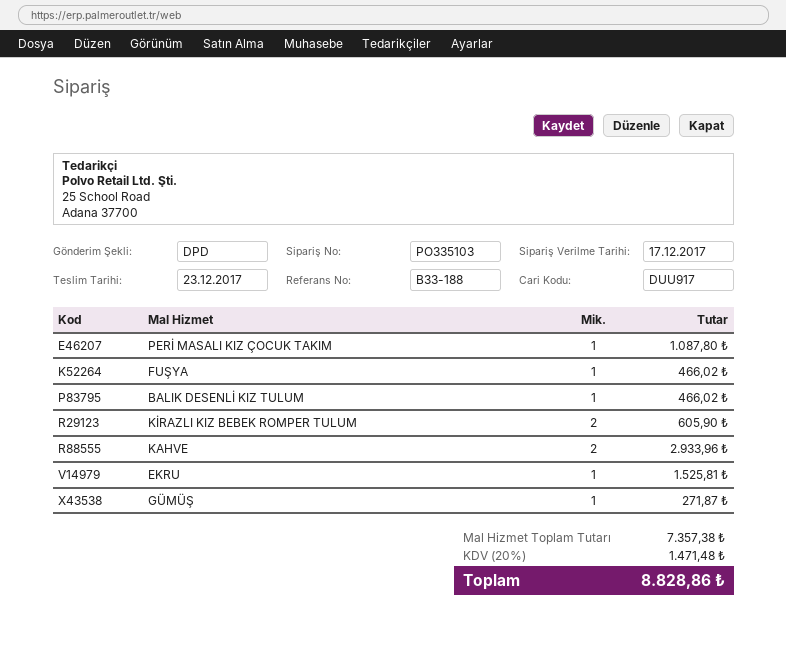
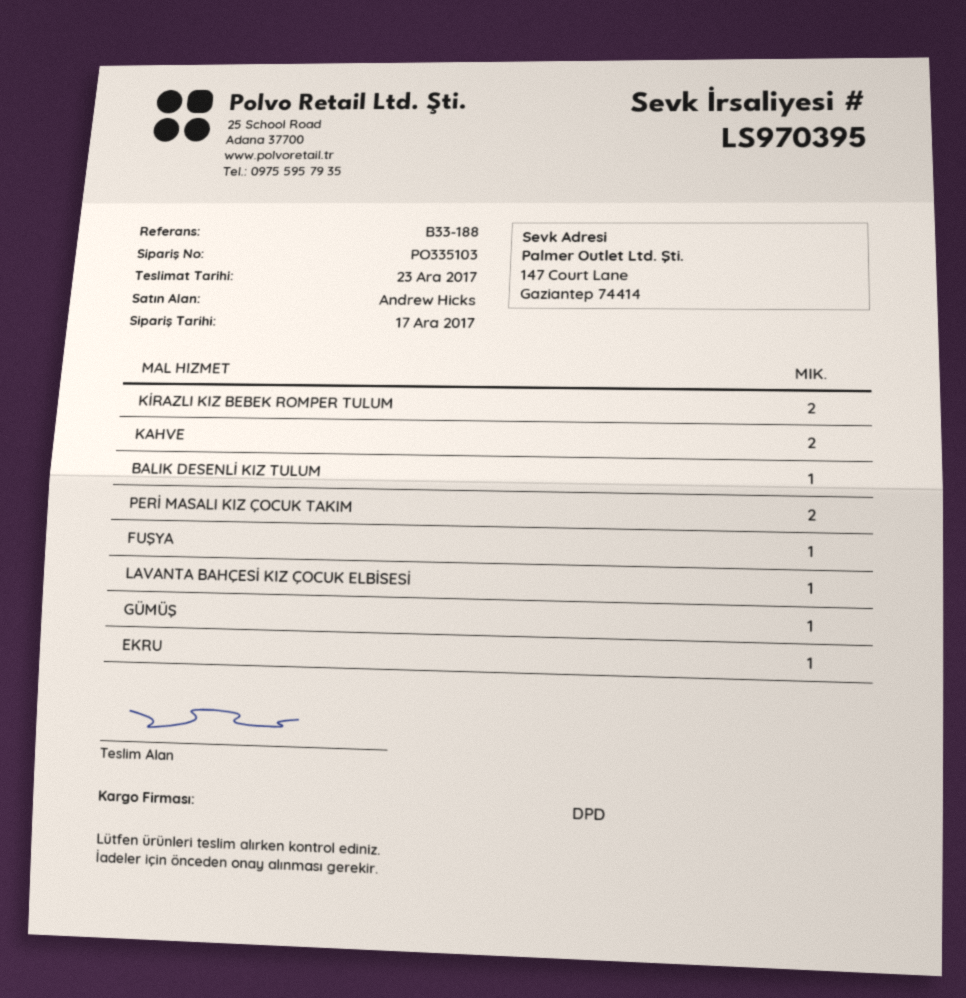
PERİ MASALI KIZ ÇOCUK TAKIM: 1 -> 2
LAVANTA BAHÇESİ KIZ ÇOCUK ELBİSESİ: none -> 1

